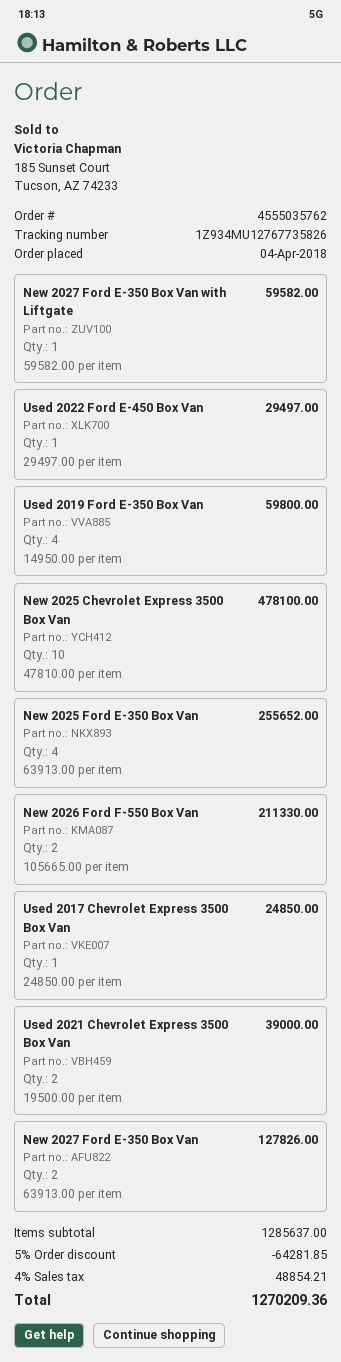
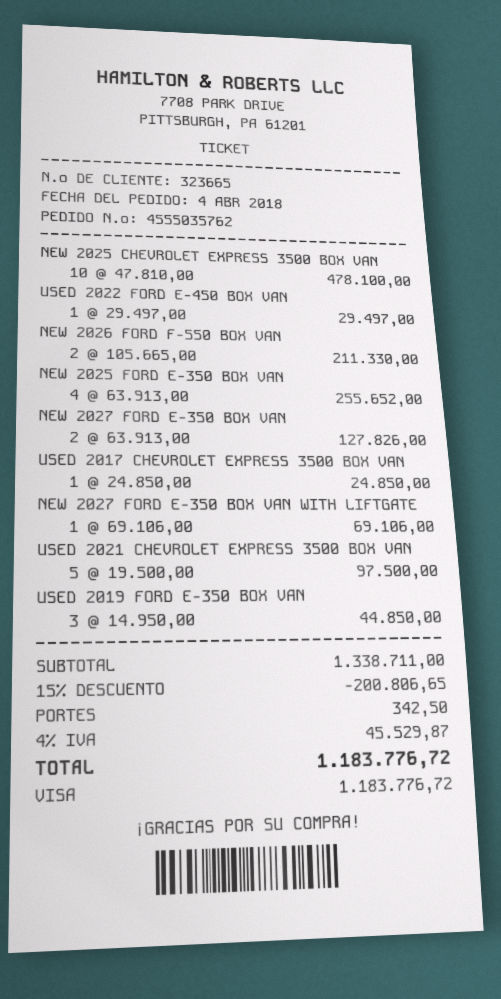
New 2027 Ford E-350 Box Van with Liftgate: 1 x 59582.00 = 59582.00 -> 1 x 69106.00 = 69106.00
Used 2019 Ford E-350 Box Van: 4 x 14950.00 = 59800.00 -> 3 x 14950.00 = 44850.00
Used 2021 Chevrolet Express 3500 Box Van: 2 x 19500.00 = 39000.00 -> 5 x 19500.00 = 97500.00
subtotal: 1285637.00 -> 1338711.00
discount: 5% = 64281.85 -> 15% = 200806.65
shipping: none -> 342.50
tax: 4% = 48854.21 -> 4% = 45529.87
total: 1270209.36 -> 1183776.72

